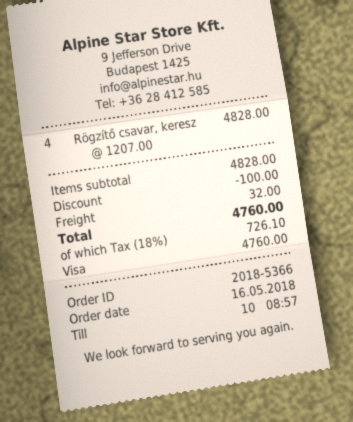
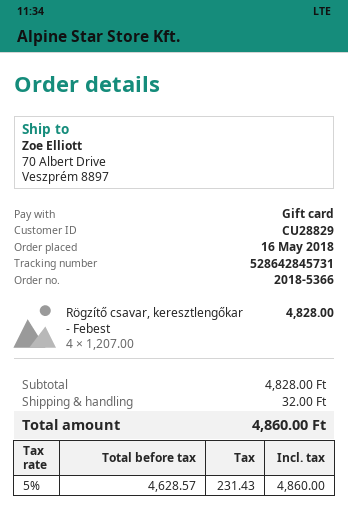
payment method: Visa -> gift card
discount: 100.00 -> none
tax: 18% = 726.10 -> 5% = 231.43
total: 4760.00 -> 4860.00

